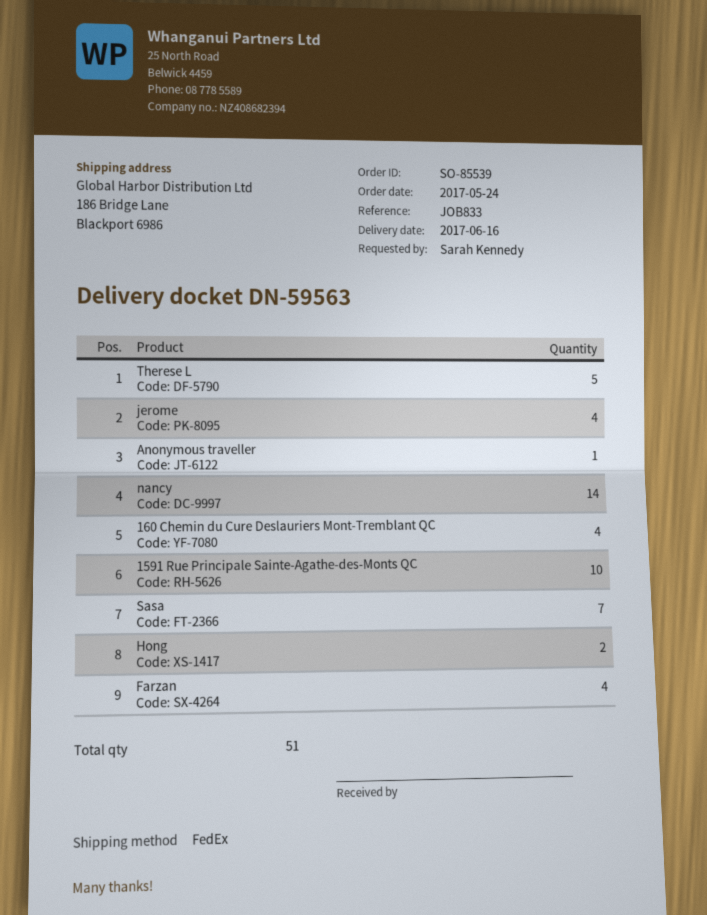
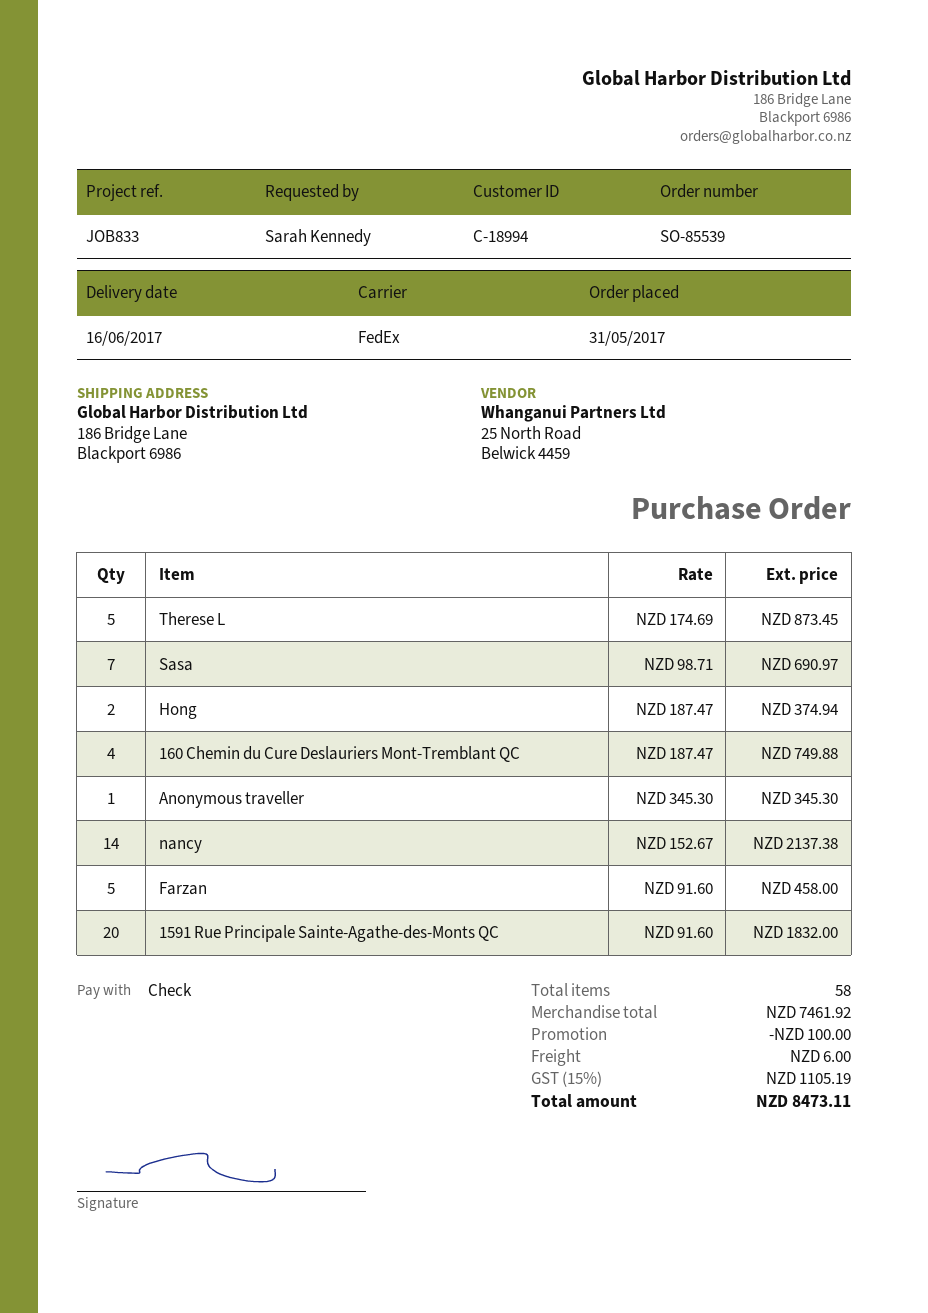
order date: 2017-05-24 -> 2017-05-31
jerome: 4 -> none
1591 Rue Principale Sainte-Agathe-des-Monts QC: 10 -> 20
Farzan: 4 -> 5
total quantity: 51 -> 58

